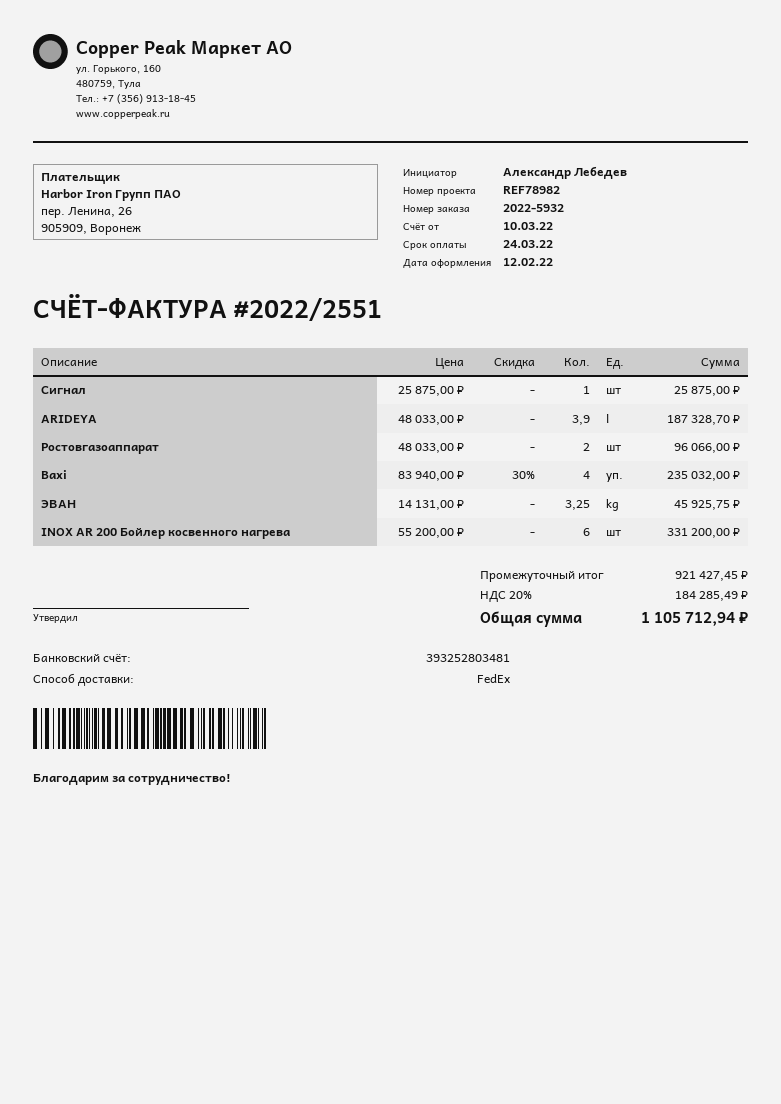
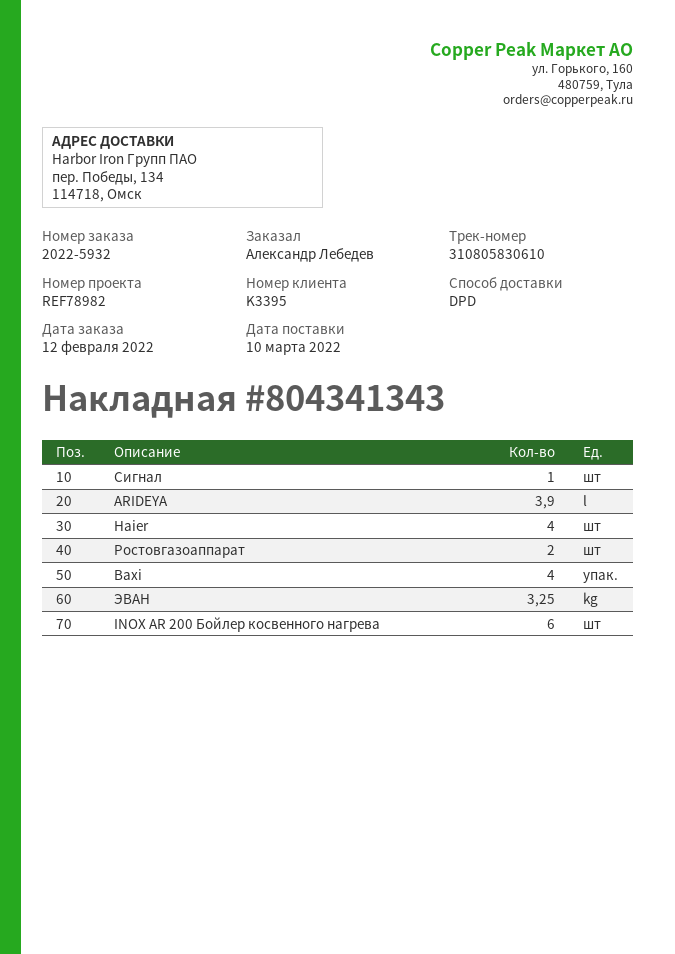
shipping method: FedEx -> DPD
Haier: none -> 4

